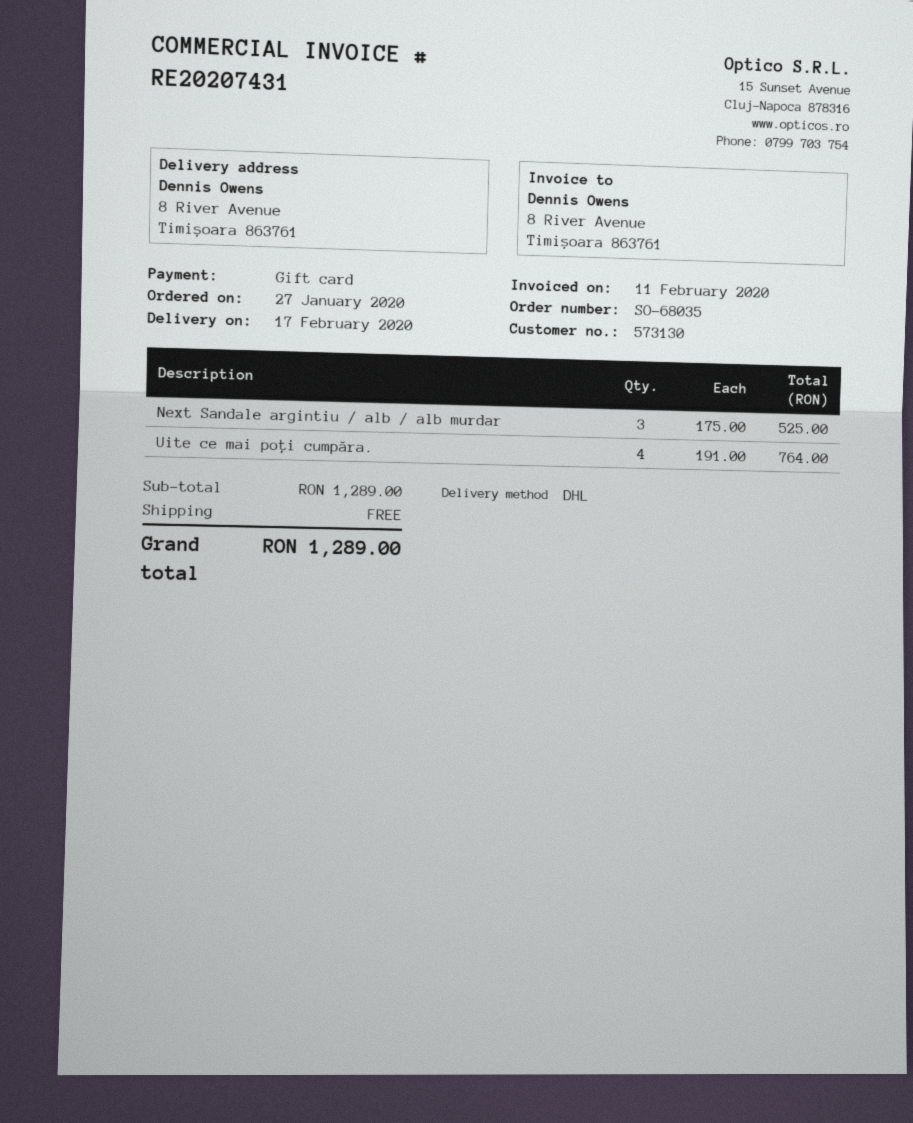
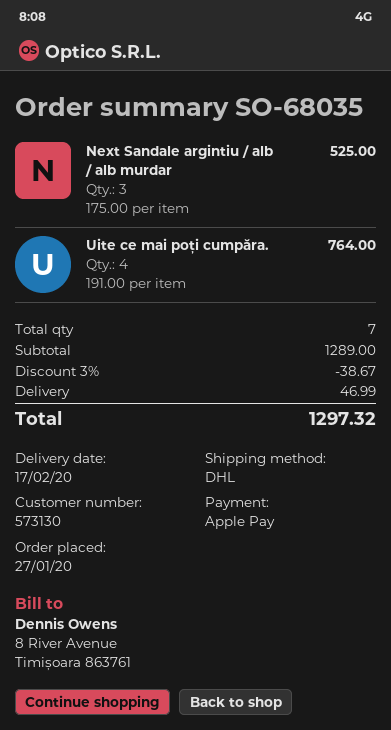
payment method: gift card -> Apple Pay
discount: none -> 3% = 38.67
shipping: 0.00 -> 46.99
total: 1289.00 -> 1297.32

